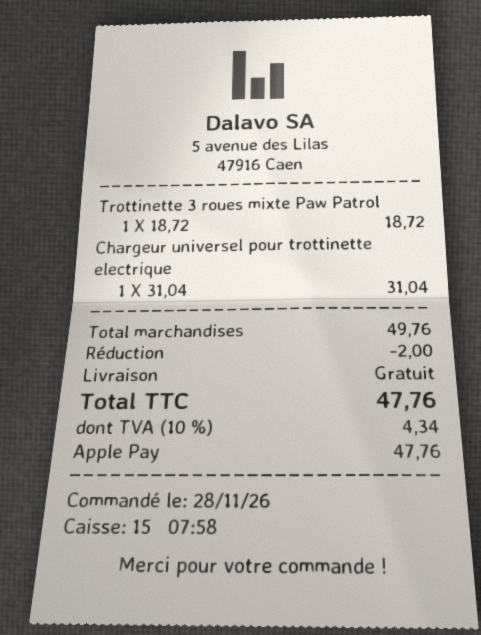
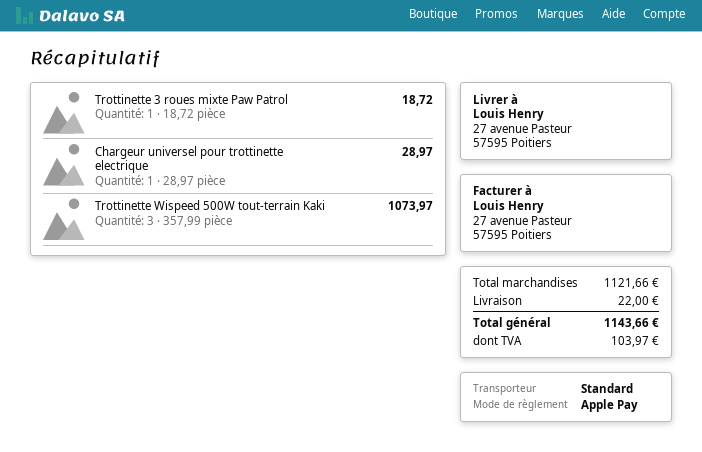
Chargeur universel pour trottinette electrique: 1 x 31.04 = 31.04 -> 1 x 28.97 = 28.97
Trottinette Wispeed 500W tout-terrain Kaki: none -> 3 x 357.99 = 1073.97
subtotal: 49.76 -> 1121.66
discount: 2.00 -> none
shipping: 0.00 -> 22.00
tax: 4.34 -> 103.97
total: 47.76 -> 1143.66

